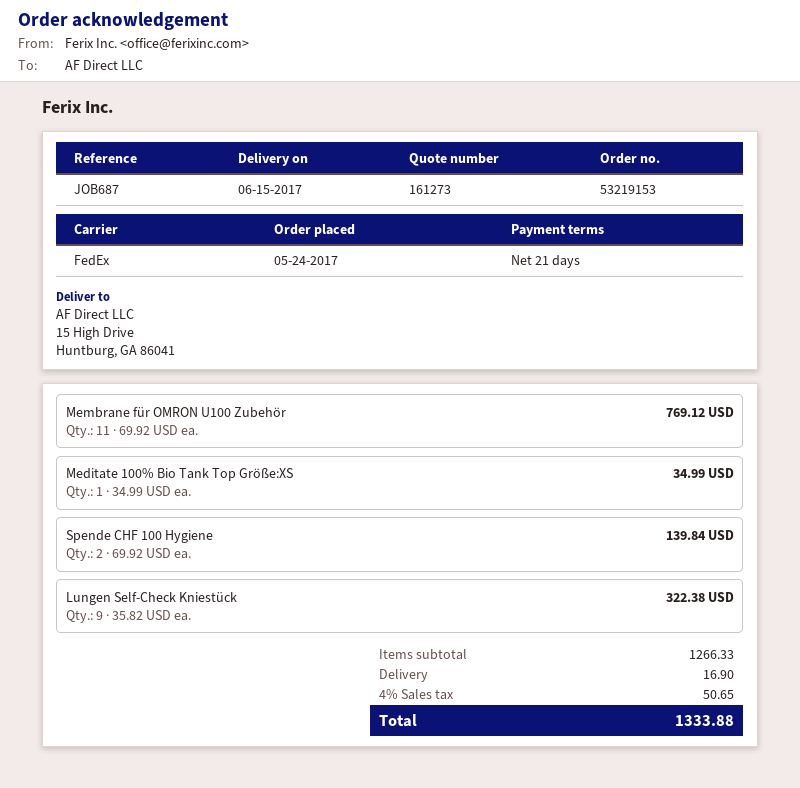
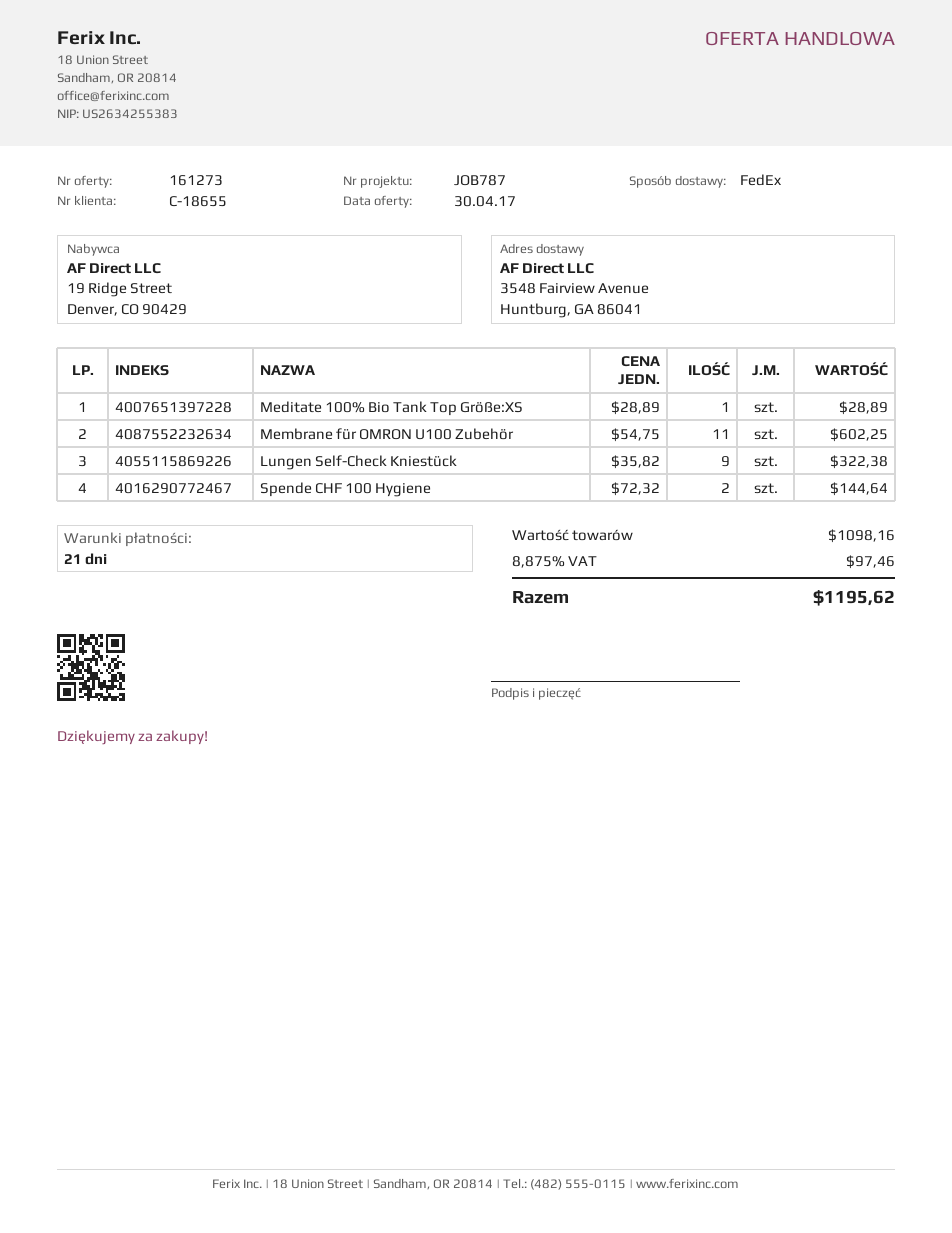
reference: JOB687 -> JOB787
ship to: 15 High Drive, Huntburg, GA 86041 -> 3548 Fairview Avenue, Huntburg, GA 86041
Membrane für OMRON U100 Zubehör: 11 x 69.92 = 769.12 -> 11 x 54.75 = 602.25
Meditate 100% Bio Tank Top Größe:XS: 1 x 34.99 = 34.99 -> 1 x 28.89 = 28.89
Spende CHF 100 Hygiene: 2 x 69.92 = 139.84 -> 2 x 72.32 = 144.64
subtotal: 1266.33 -> 1098.16
shipping: 16.90 -> none
tax: 4% = 50.65 -> 8.875% = 97.46
total: 1333.88 -> 1195.62

